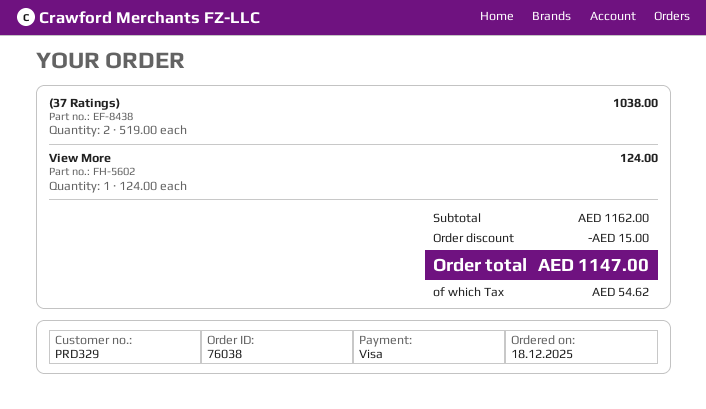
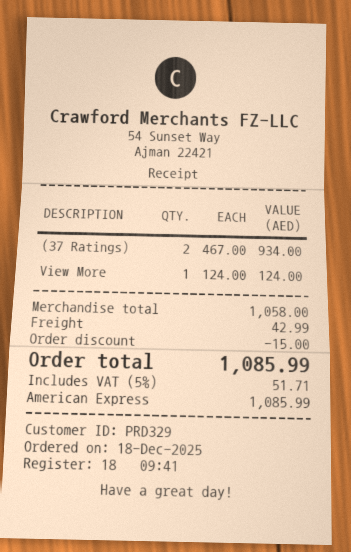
payment method: Visa -> American Express
(37 Ratings): 2 x 519.00 = 1038.00 -> 2 x 467.00 = 934.00
subtotal: 1162.00 -> 1058.00
shipping: none -> 42.99
tax: 54.62 -> 51.71
total: 1147.00 -> 1085.99

